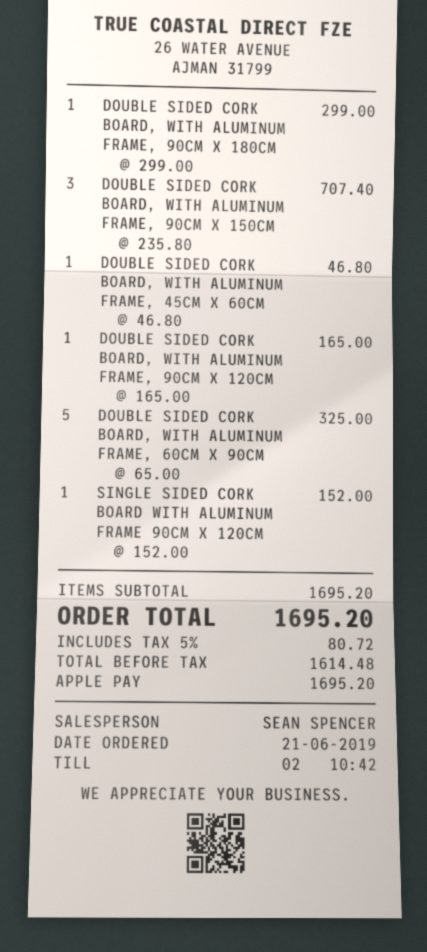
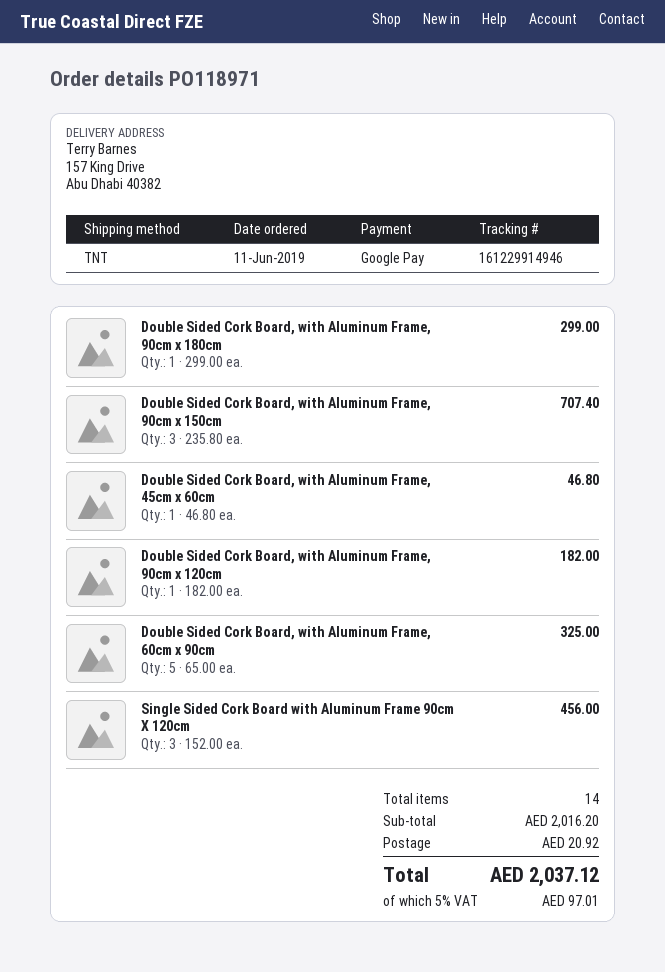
order date: 2019-06-21 -> 2019-06-11
payment method: Apple Pay -> Google Pay
DOUBLE SIDED CORK BOARD, WITH ALUMINUM FRAME, 90CM X 120CM: 1 x 165.00 = 165.00 -> 1 x 182.00 = 182.00
SINGLE SIDED CORK BOARD WITH ALUMINUM FRAME 90CM X 120CM: 1 x 152.00 = 152.00 -> 3 x 152.00 = 456.00
subtotal: 1695.20 -> 2016.20
shipping: none -> 20.92
tax: 5% = 80.72 -> 5% = 97.01
total: 1695.20 -> 2037.12

